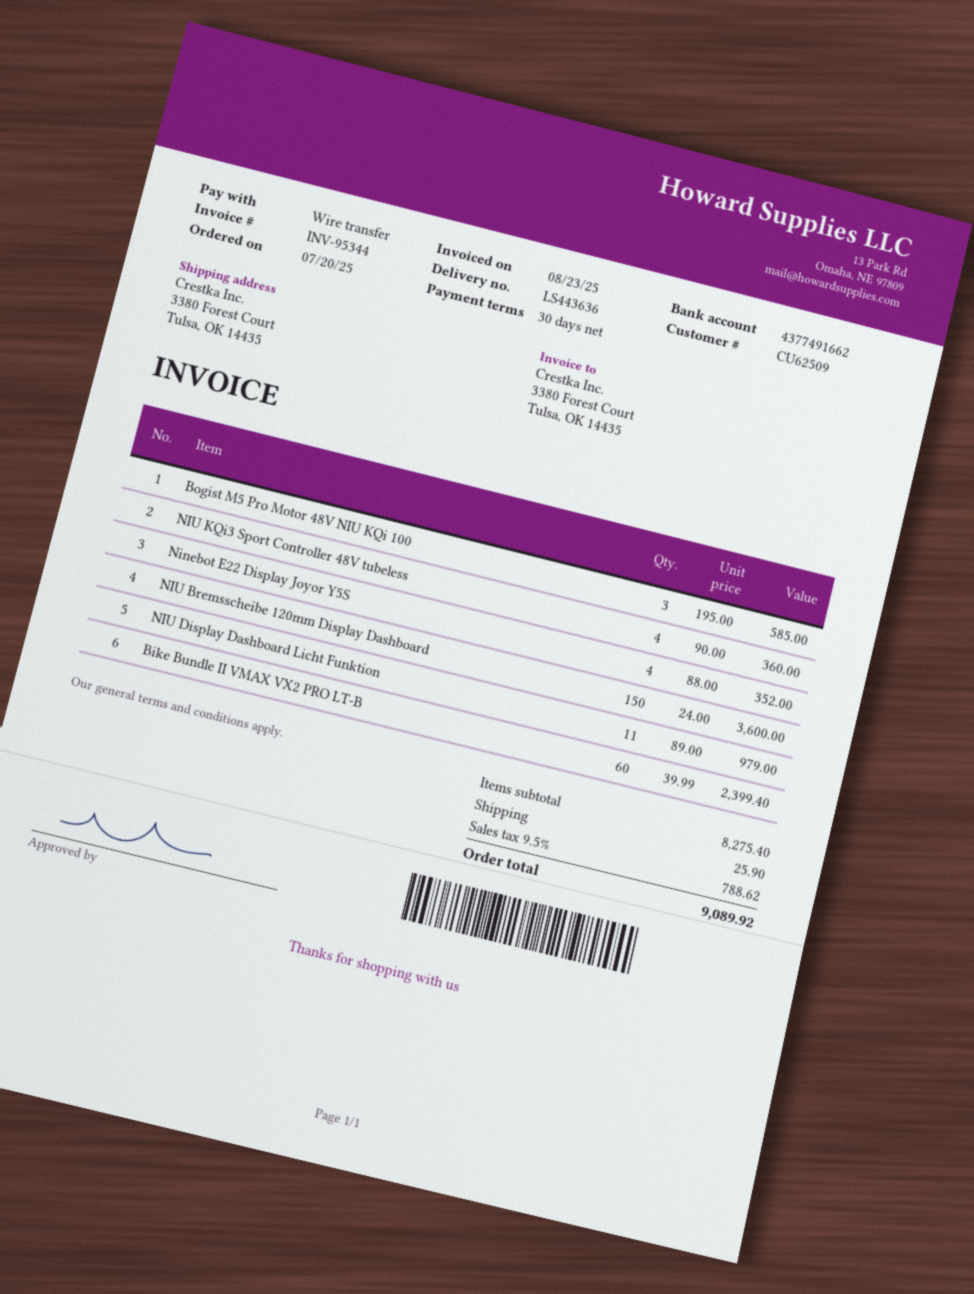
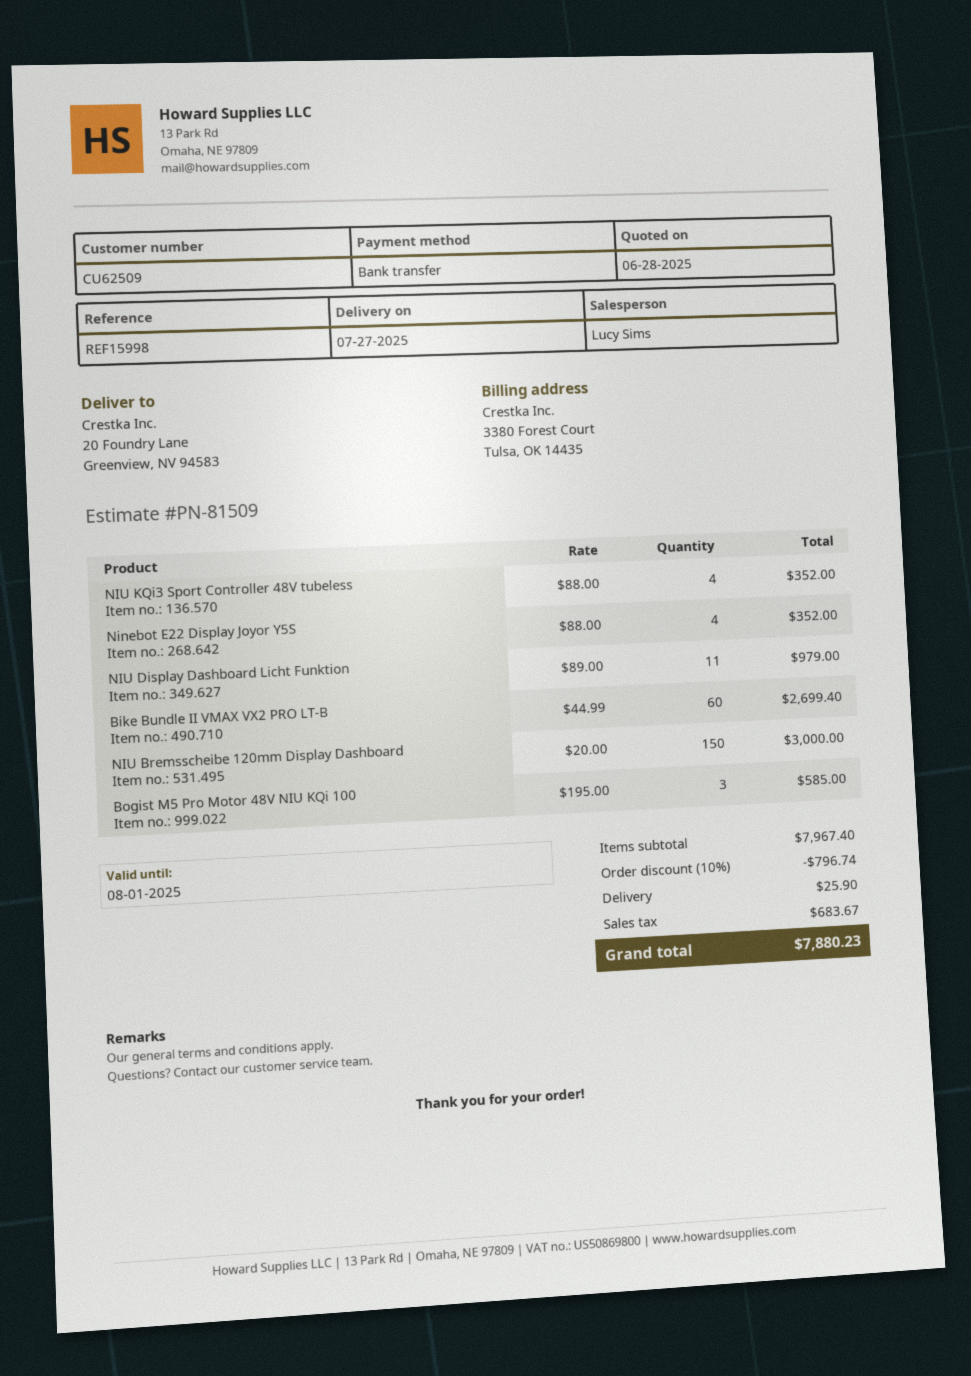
ship to: 3380 Forest Court, Tulsa, OK 14435 -> 20 Foundry Lane, Greenview, NV 94583
NIU KQi3 Sport Controller 48V tubeless: 4 x 90.00 = 360.00 -> 4 x 88.00 = 352.00
NIU Bremsscheibe 120mm Display Dashboard: 150 x 24.00 = 3600.00 -> 150 x 20.00 = 3000.00
Bike Bundle II VMAX VX2 PRO LT-B: 60 x 39.99 = 2399.40 -> 60 x 44.99 = 2699.40
subtotal: 8275.40 -> 7967.40
discount: none -> 10% = 796.74
tax: 788.62 -> 683.67
total: 9089.92 -> 7880.23

